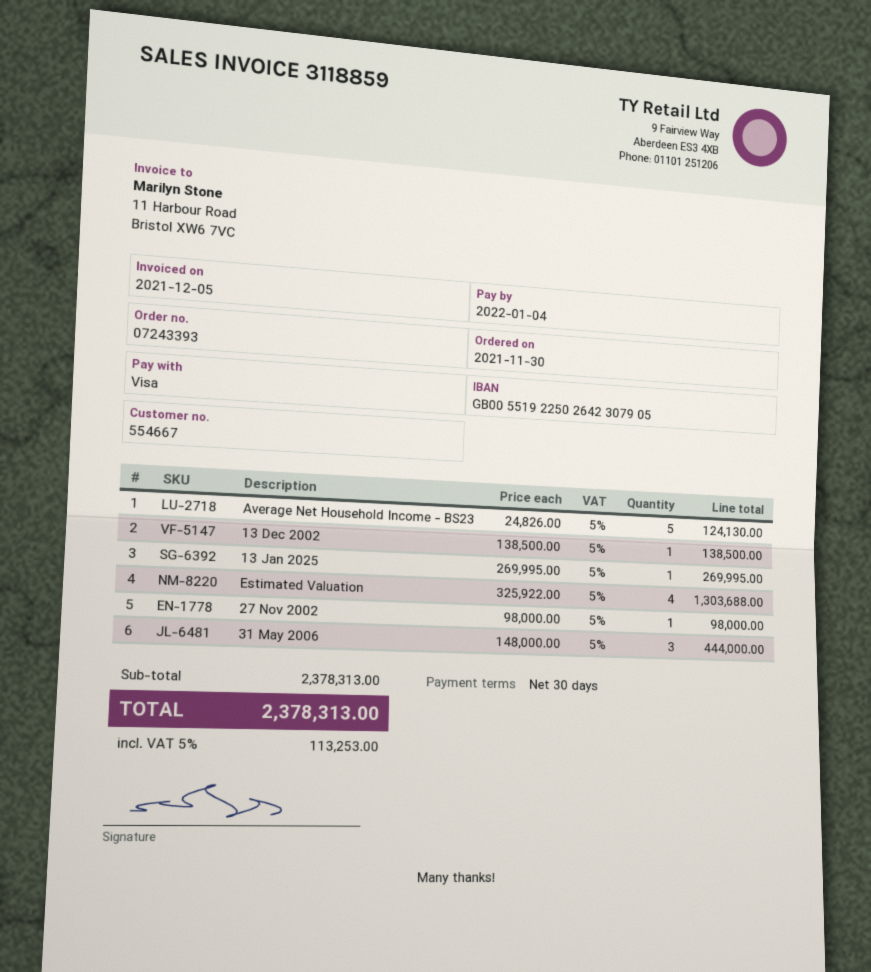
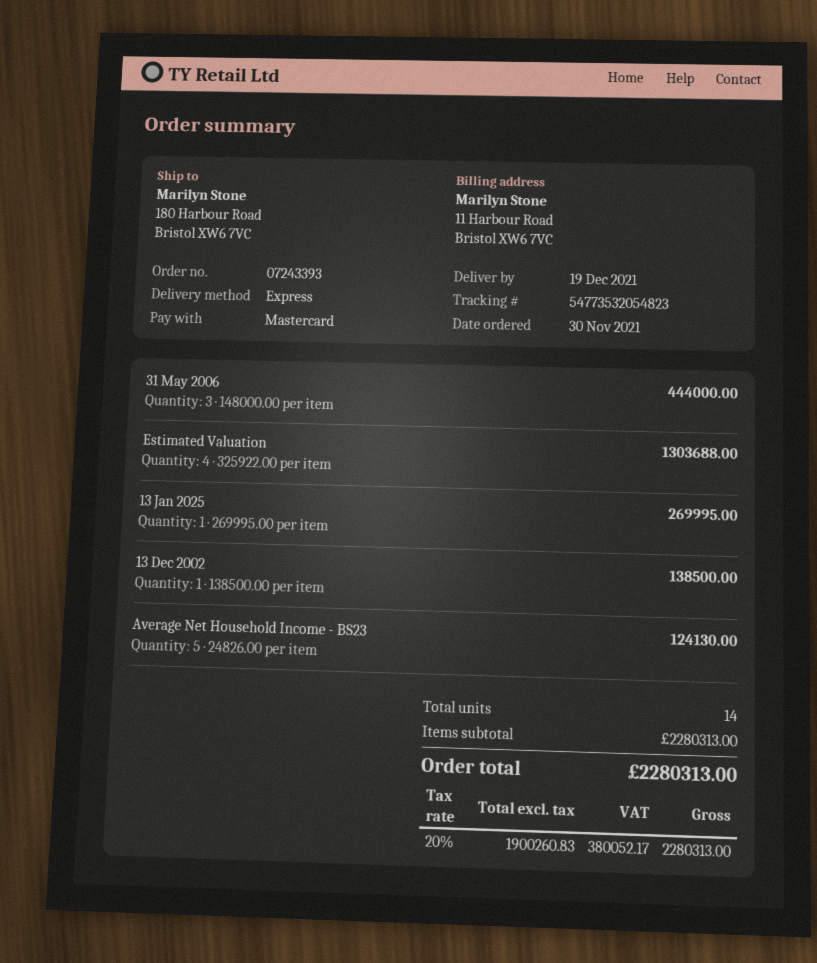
payment method: Visa -> Mastercard
27 Nov 2002: 1 x 98000.00 = 98000.00 -> none
subtotal: 2378313.00 -> 2280313.00
tax: 5% = 113253.00 -> 20% = 380052.17
total: 2378313.00 -> 2280313.00

